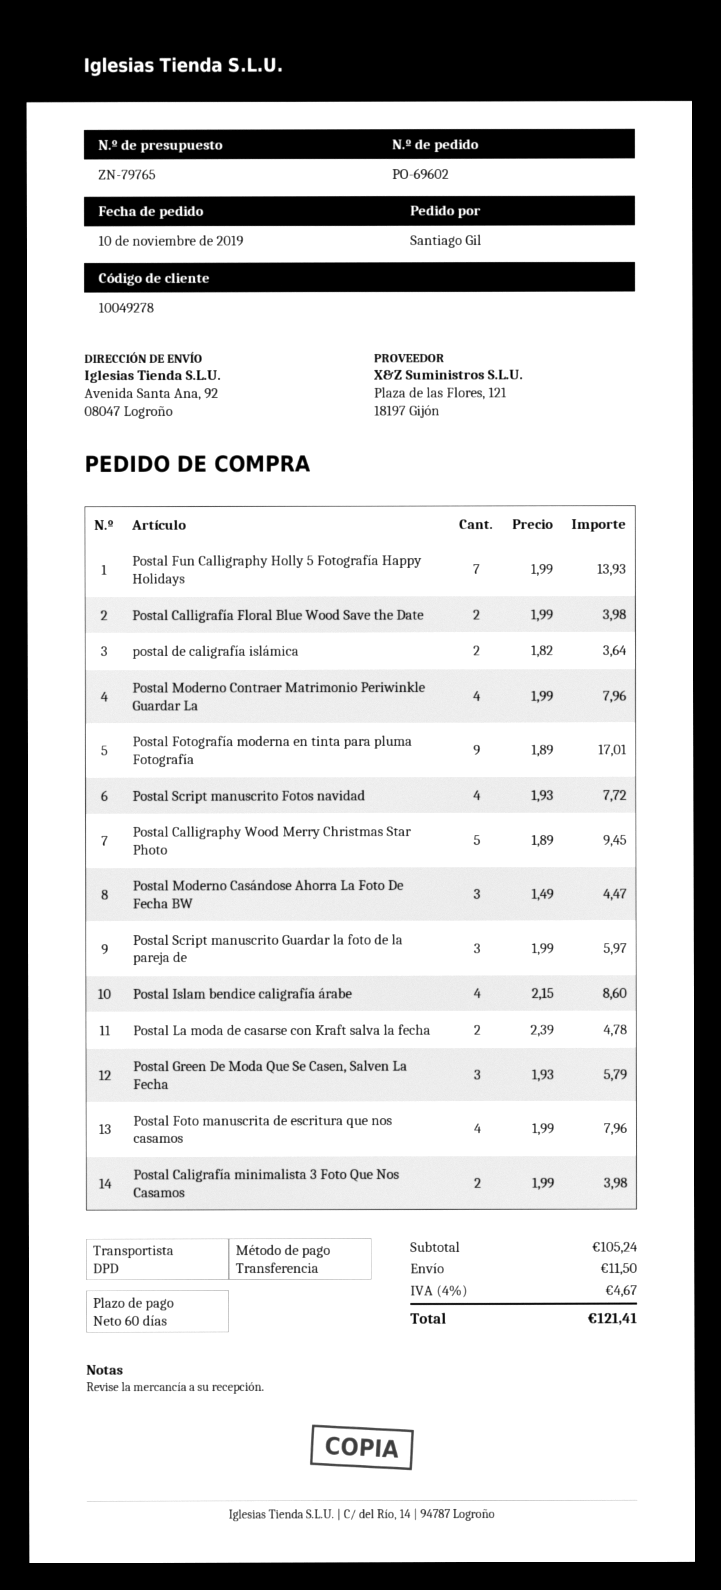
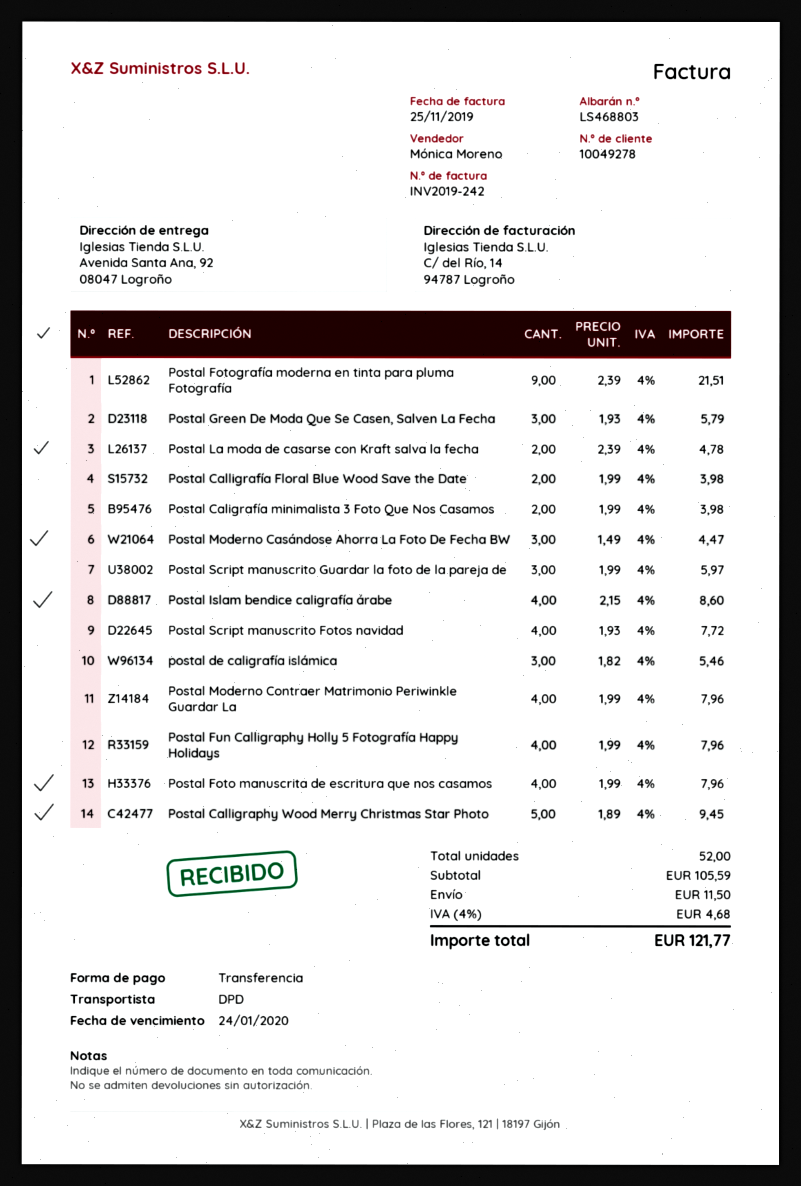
Postal Fun Calligraphy Holly 5 Fotografía Happy Holidays: 7 x 1.99 = 13.93 -> 4 x 1.99 = 7.96
postal de caligrafía islámica: 2 x 1.82 = 3.64 -> 3 x 1.82 = 5.46
Postal Fotografía moderna en tinta para pluma Fotografía: 9 x 1.89 = 17.01 -> 9 x 2.39 = 21.51
subtotal: 105.24 -> 105.59
tax: 4% = 4.67 -> 4% = 4.68
total: 121.41 -> 121.77

